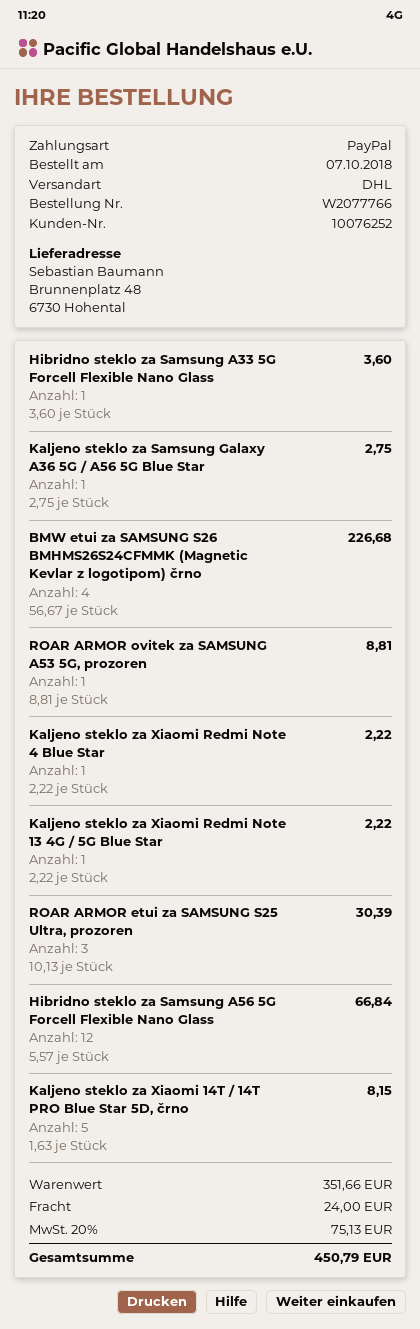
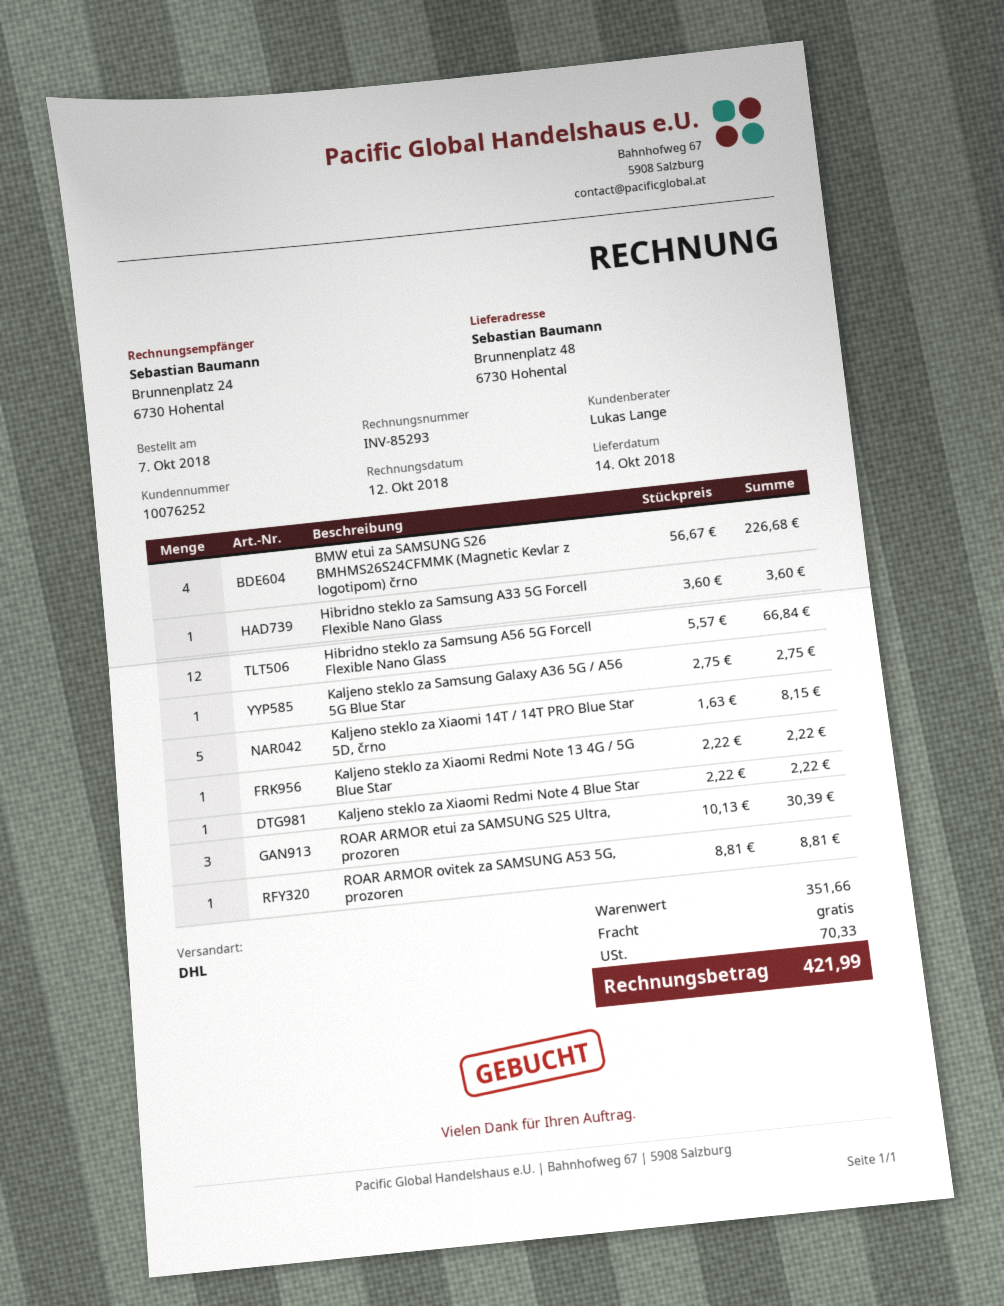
shipping: 24.00 -> 0.00
tax: 75.13 -> 70.33
total: 450.79 -> 421.99

